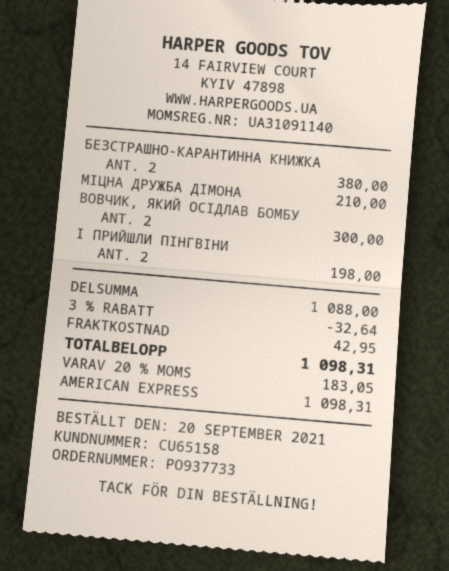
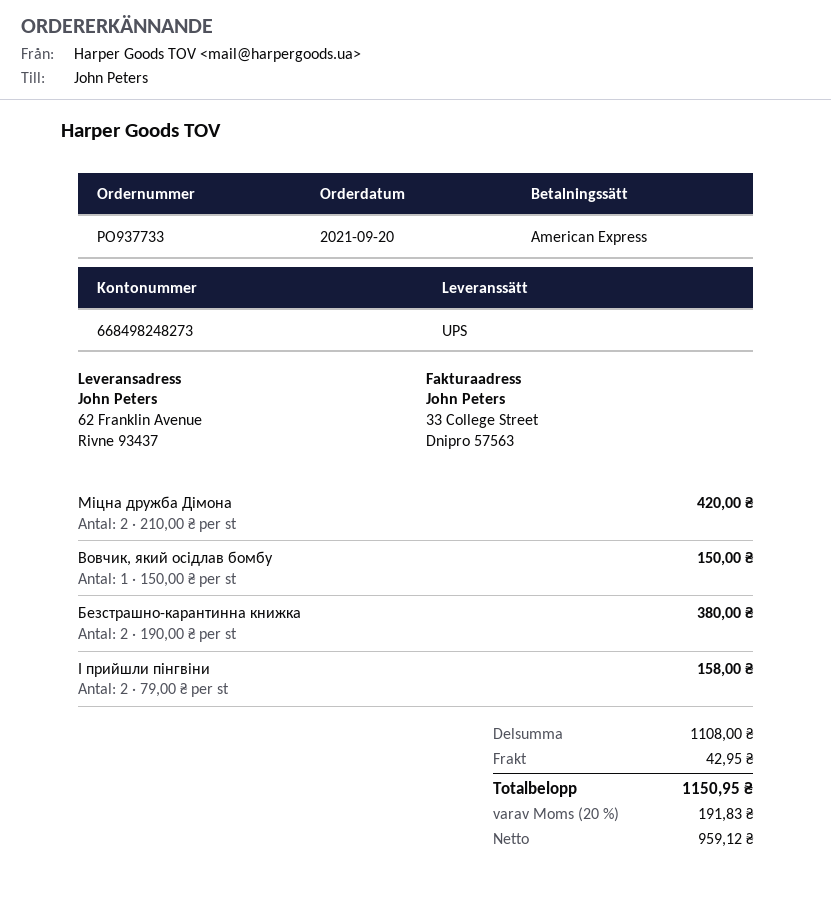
МІЦНА ДРУЖБА ДІМОНА: 1 for 210.00 -> 2 for 420.00
ВОВЧИК, ЯКИЙ ОСІДЛАВ БОМБУ: 2 for 300.00 -> 1 for 150.00
І ПРИЙШЛИ ПІНГВІНИ: 2 for 198.00 -> 2 for 158.00
subtotal: 1088.00 -> 1108.00
discount: 3% = 32.64 -> none
tax: 20% = 183.05 -> 20% = 191.83
total: 1098.31 -> 1150.95

